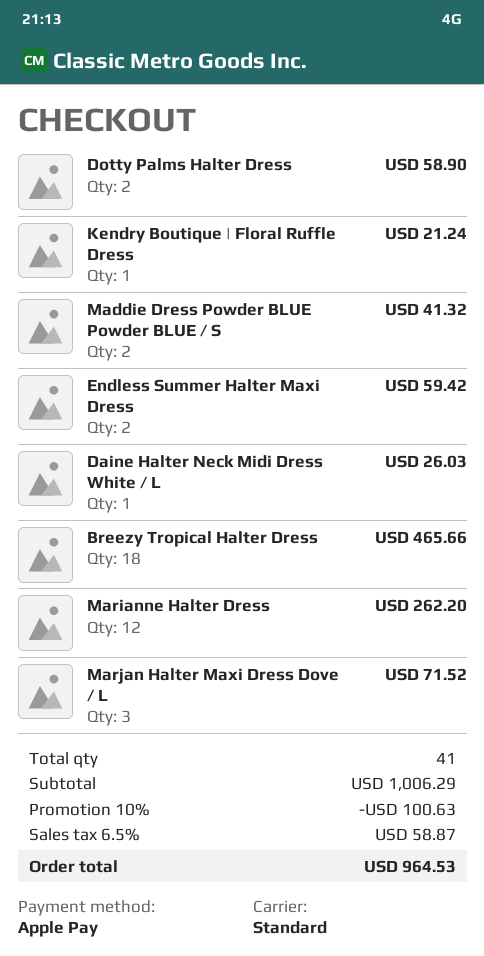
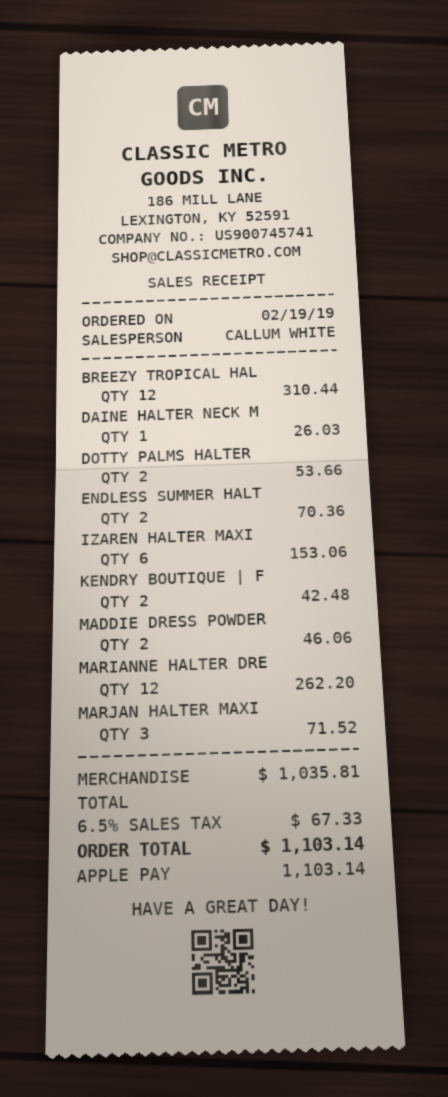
Dotty Palms Halter Dress: 2 for 58.90 -> 2 for 53.66
Kendry Boutique | Floral Ruffle Dress: 1 for 21.24 -> 2 for 42.48
Maddie Dress Powder BLUE Powder BLUE / S: 2 for 41.32 -> 2 for 46.06
Endless Summer Halter Maxi Dress: 2 for 59.42 -> 2 for 70.36
Breezy Tropical Halter Dress: 18 for 465.66 -> 12 for 310.44
IZAREN HALTER MAXI: none -> 6 for 153.06
subtotal: 1006.29 -> 1035.81
discount: 10% = 100.63 -> none
tax: 6.5% = 58.87 -> 6.5% = 67.33
total: 964.53 -> 1103.14

